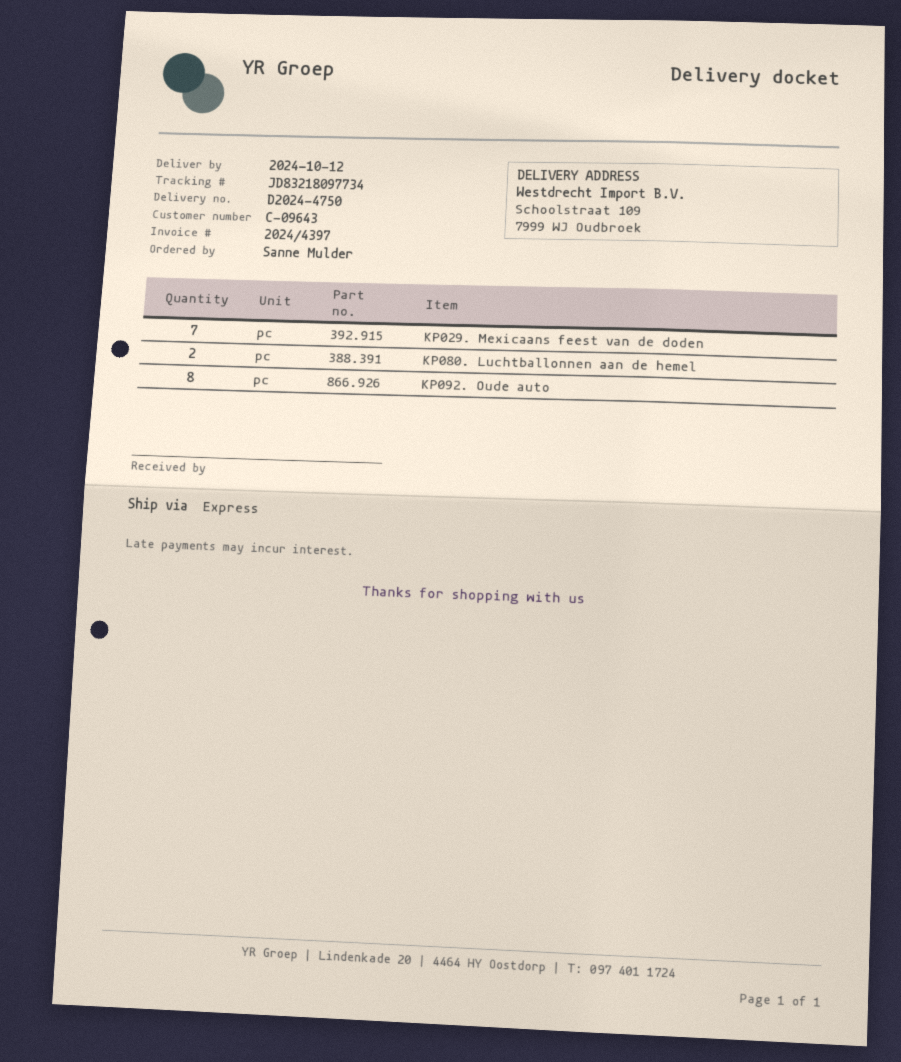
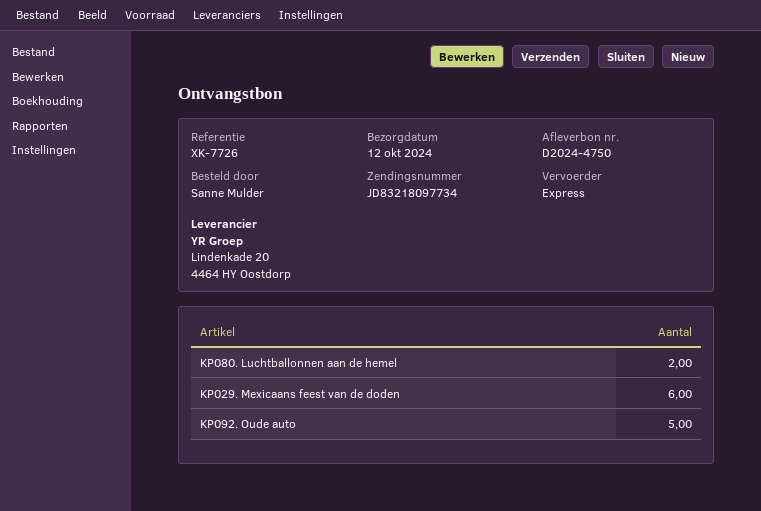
KP029. Mexicaans feest van de doden: 7 -> 6
KP092. Oude auto: 8 -> 5

